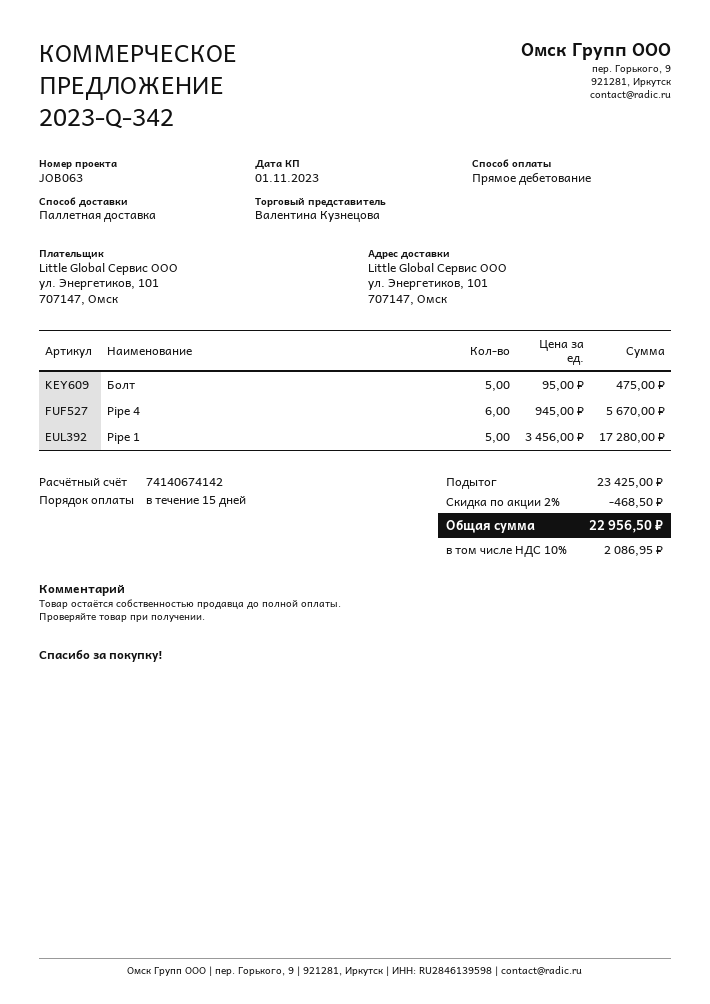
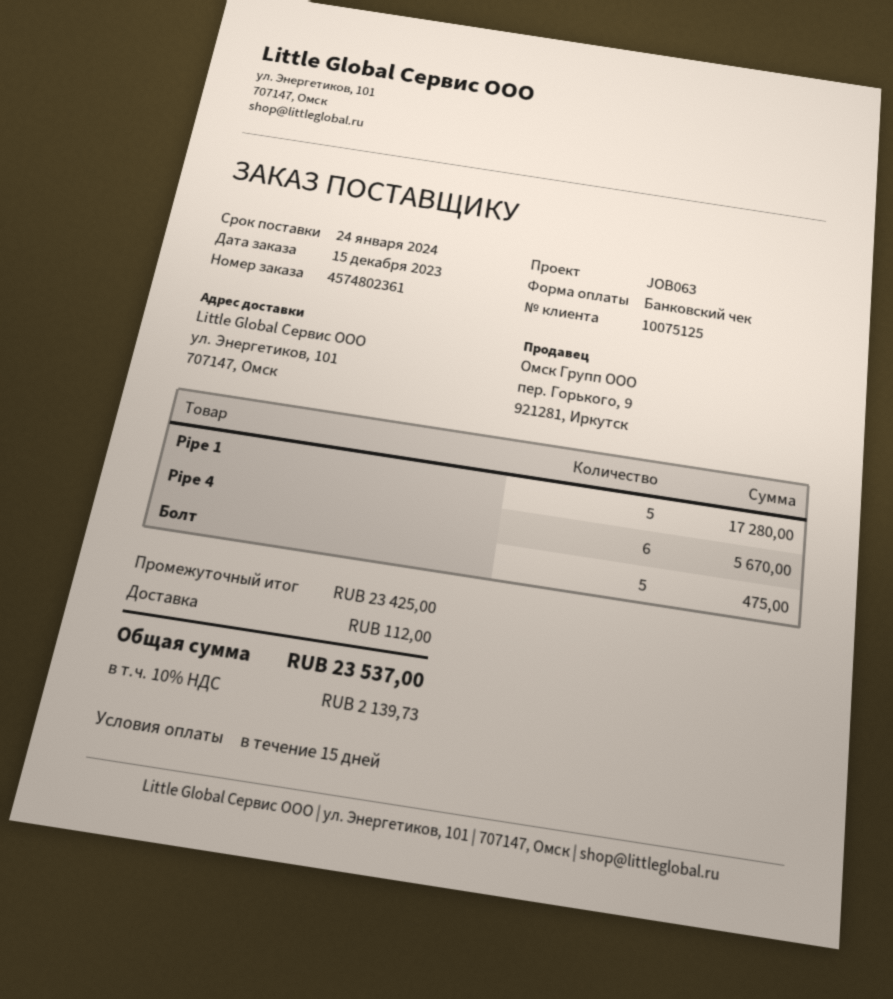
payment method: direct debit -> cheque
discount: 2% = 468.50 -> none
shipping: none -> 112.00
tax: 10% = 2086.95 -> 10% = 2139.73
total: 22956.50 -> 23537.00

